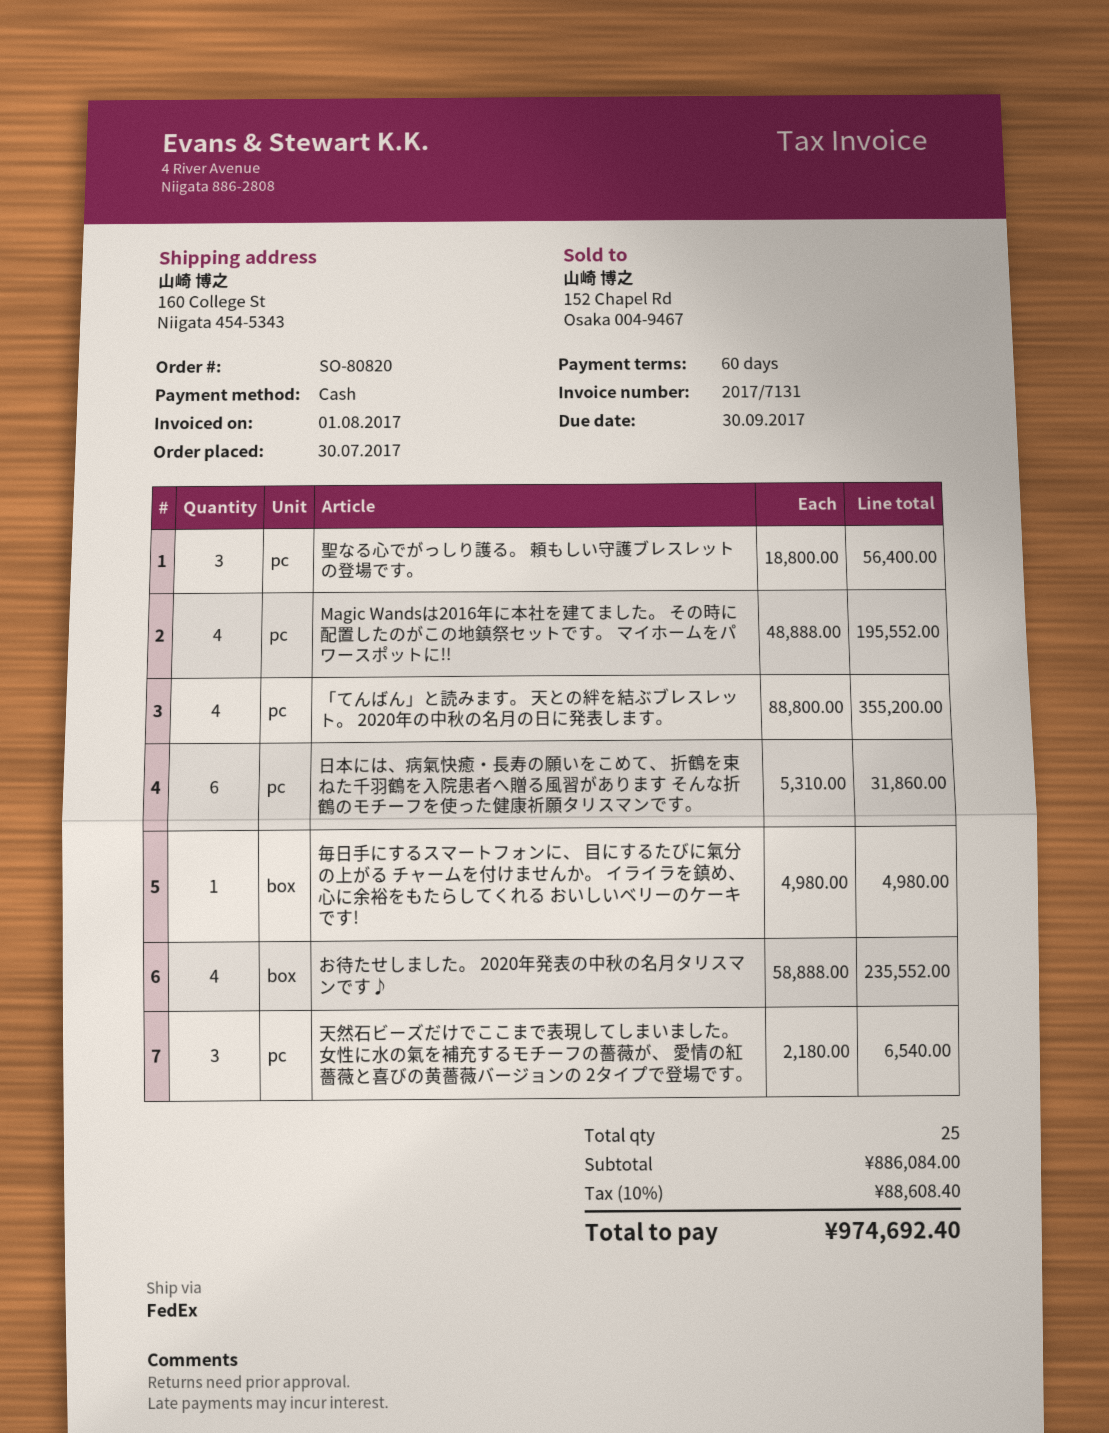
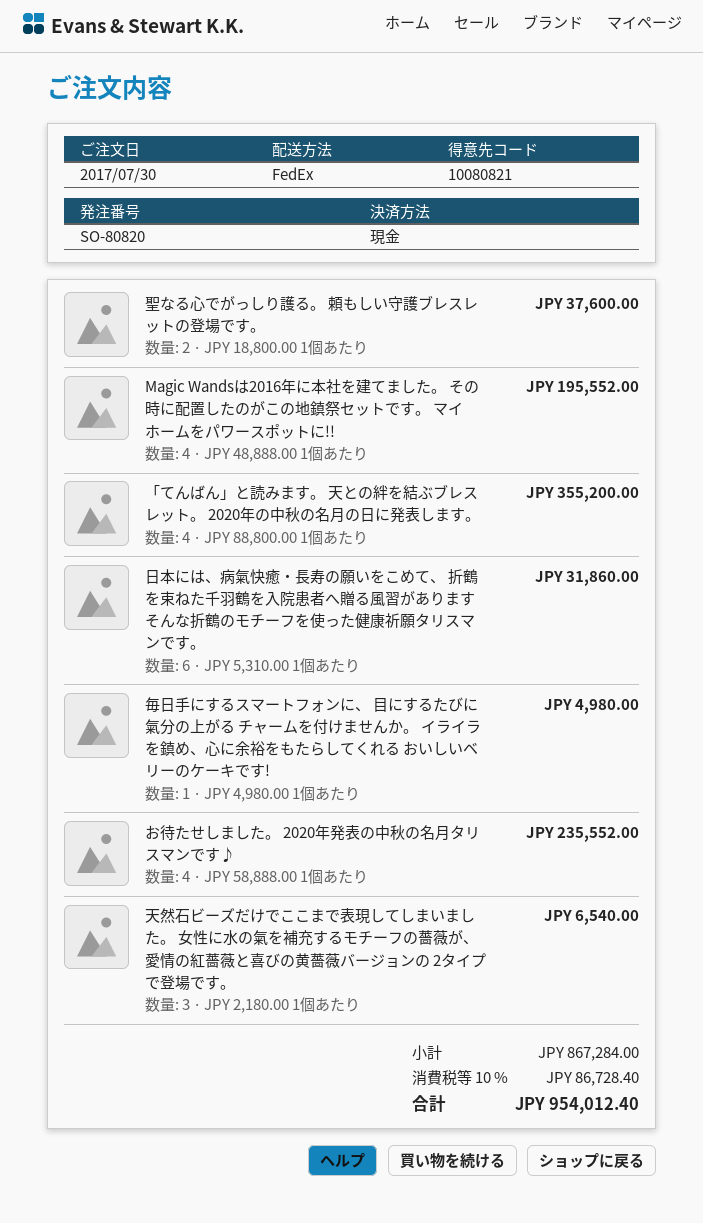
聖なる心でがっしり護る。 頼もしい守護ブレスレットの登場です。: 3 x 18800.00 = 56400.00 -> 2 x 18800.00 = 37600.00
subtotal: 886084.00 -> 867284.00
tax: 10% = 88608.40 -> 10% = 86728.40
total: 974692.40 -> 954012.40

